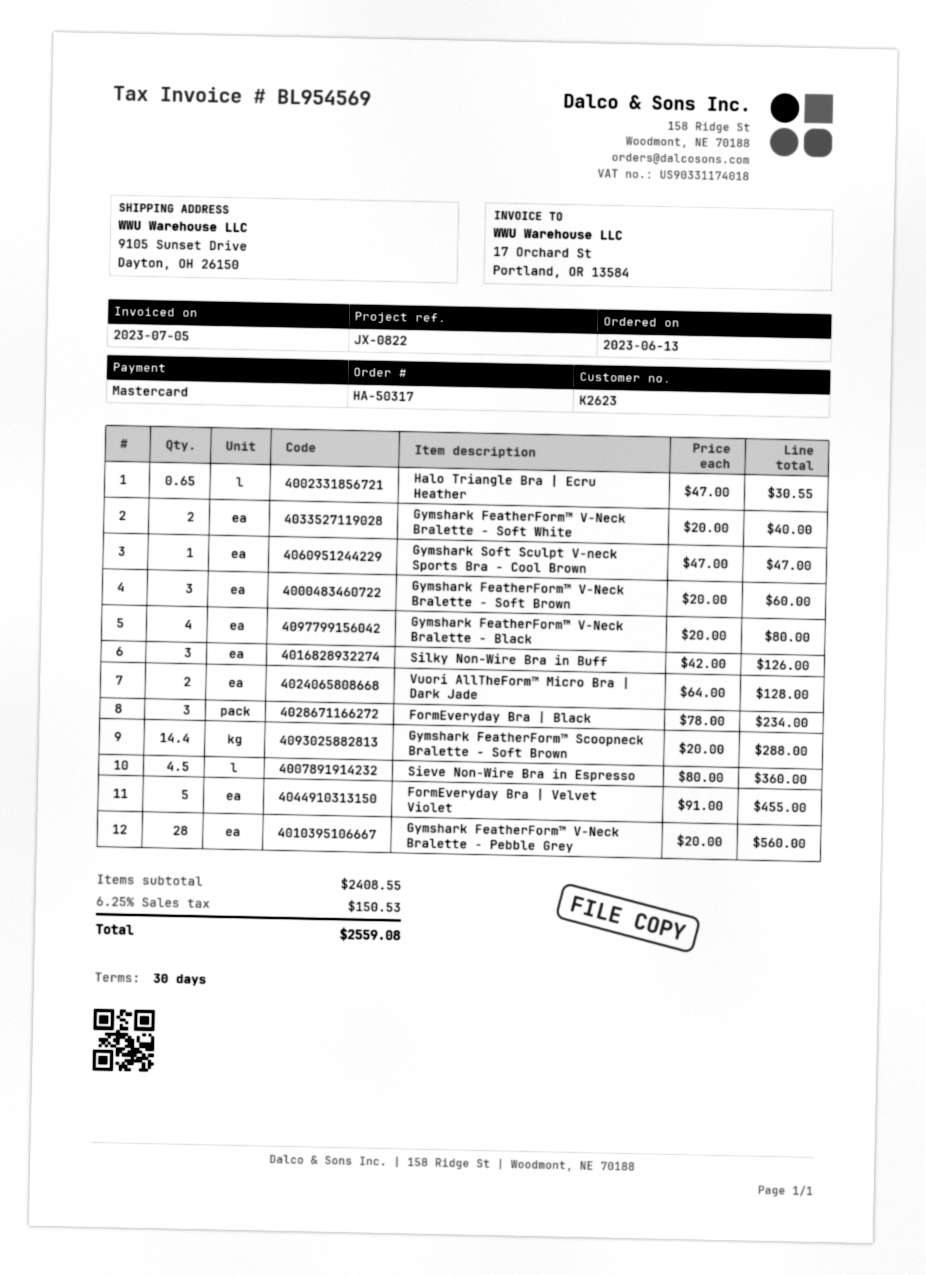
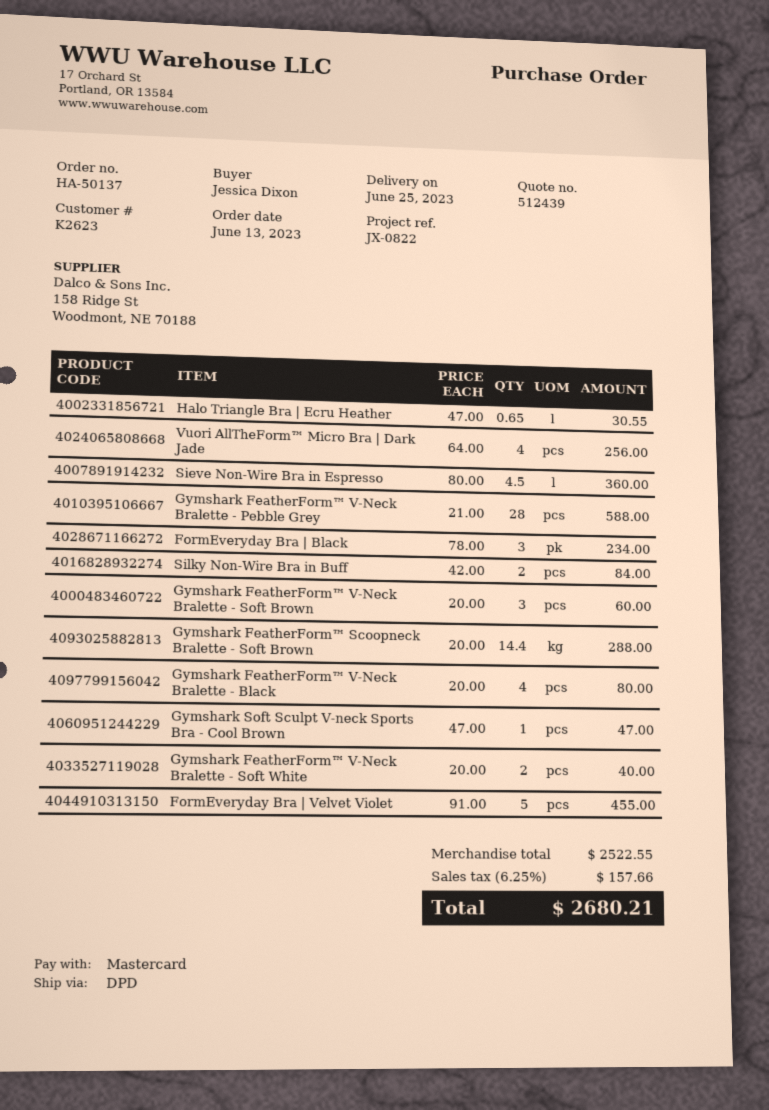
order number: HA-50317 -> HA-50137
Silky Non-Wire Bra in Buff: 3 x 42.00 = 126.00 -> 2 x 42.00 = 84.00
Vuori AllTheForm™ Micro Bra | Dark Jade: 2 x 64.00 = 128.00 -> 4 x 64.00 = 256.00
Gymshark FeatherForm™ V-Neck Bralette - Pebble Grey: 28 x 20.00 = 560.00 -> 28 x 21.00 = 588.00
subtotal: 2408.55 -> 2522.55
tax: 6.25% = 150.53 -> 6.25% = 157.66
total: 2559.08 -> 2680.21

